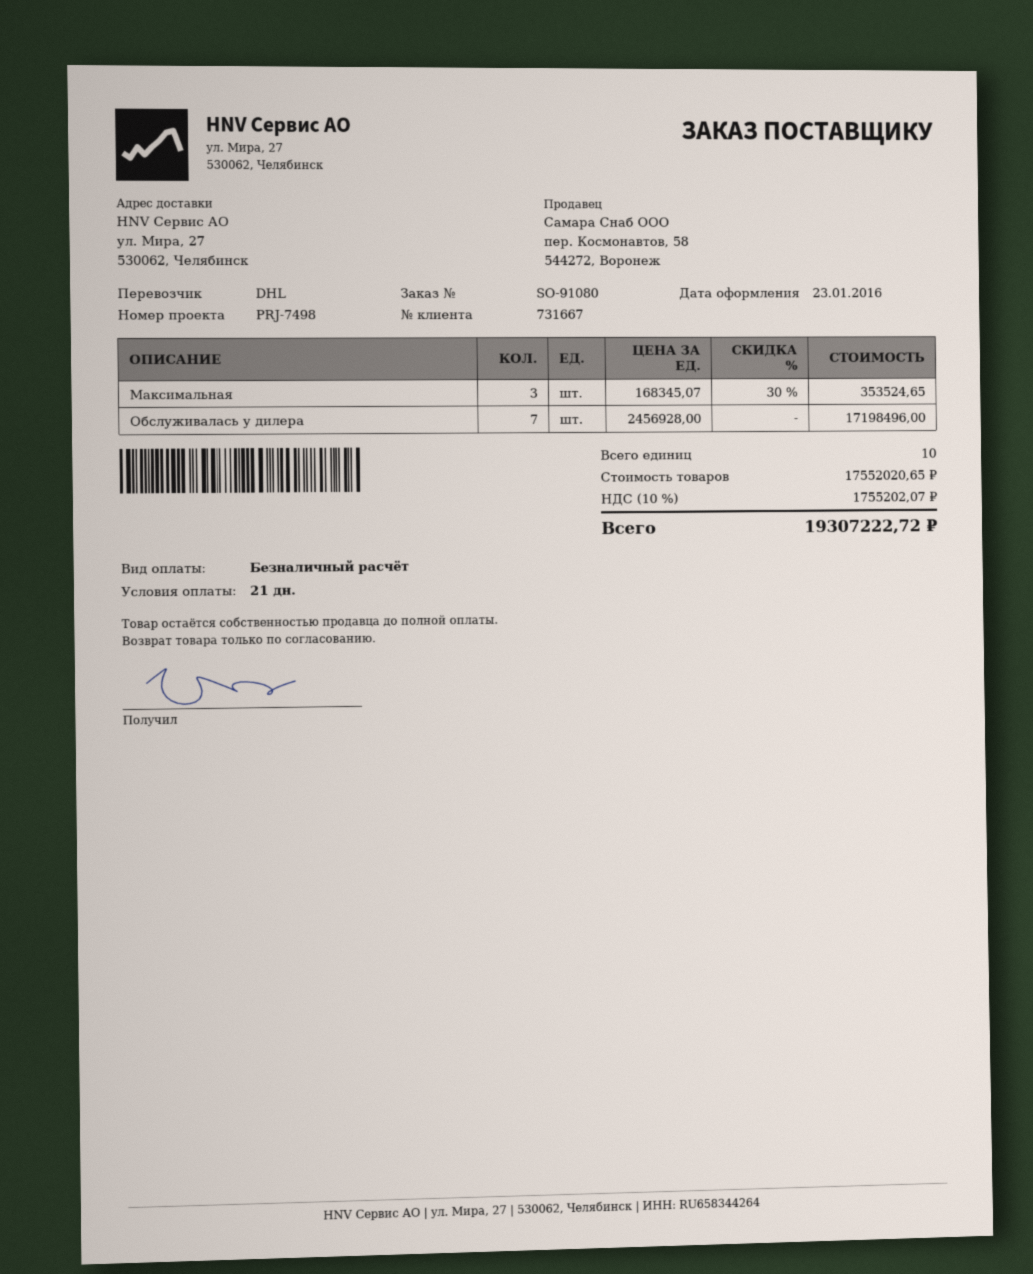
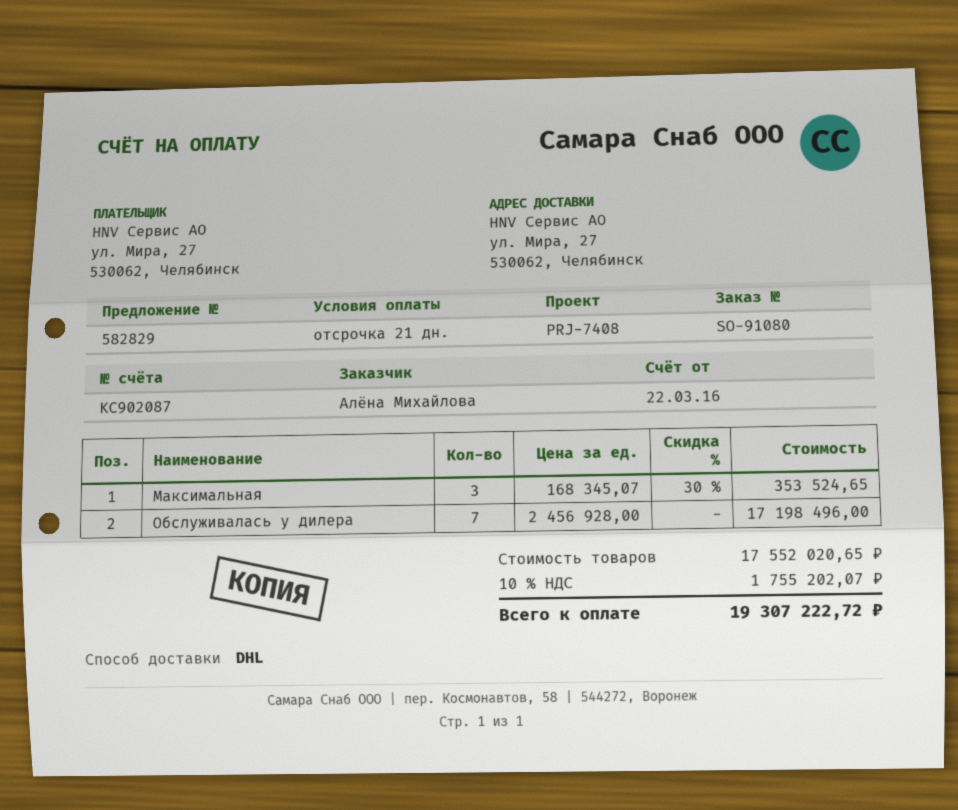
reference: PRJ-7498 -> PRJ-7408

